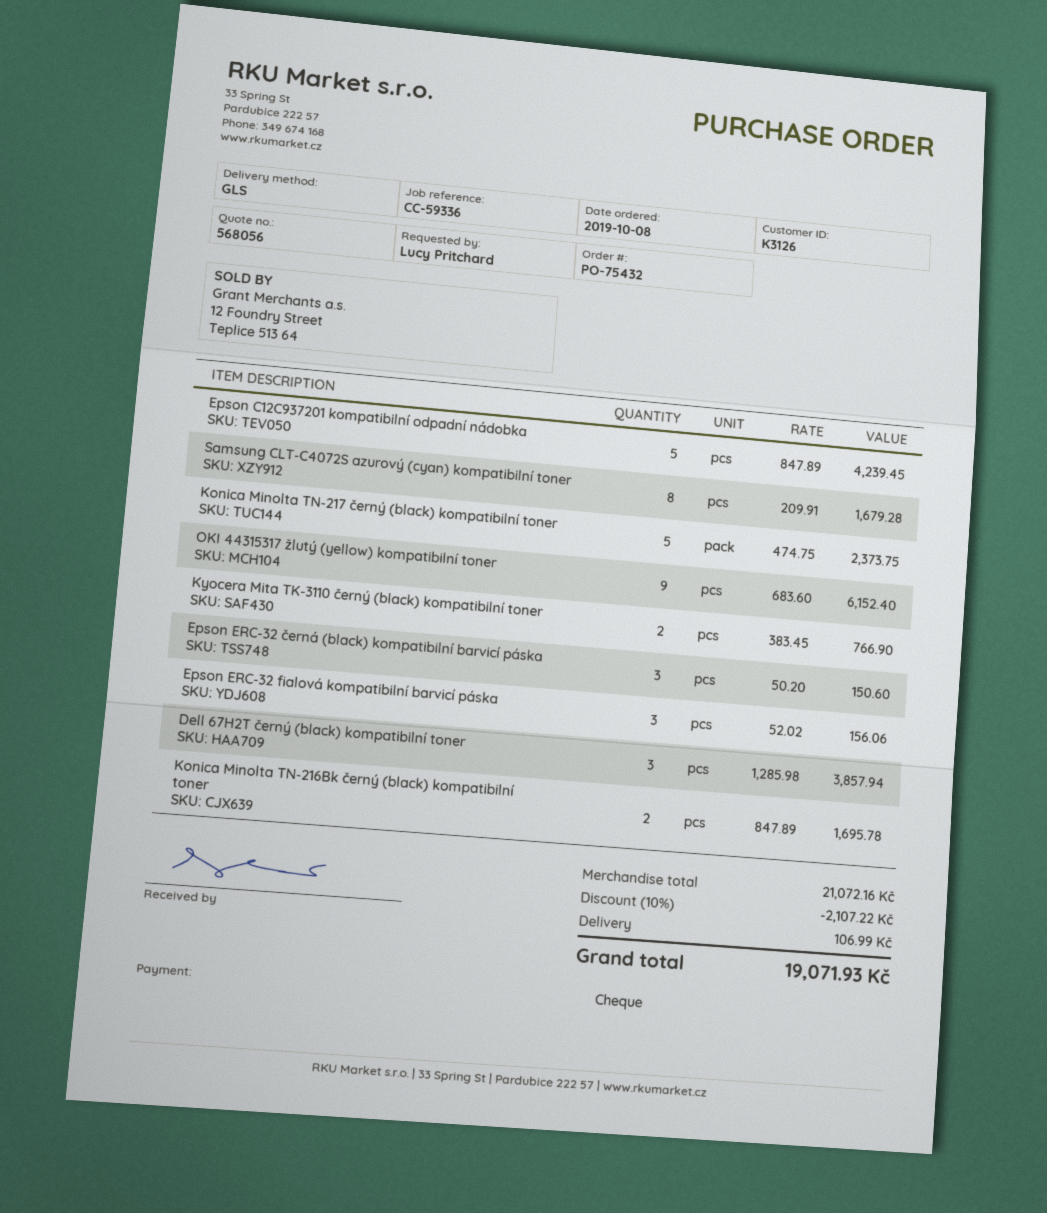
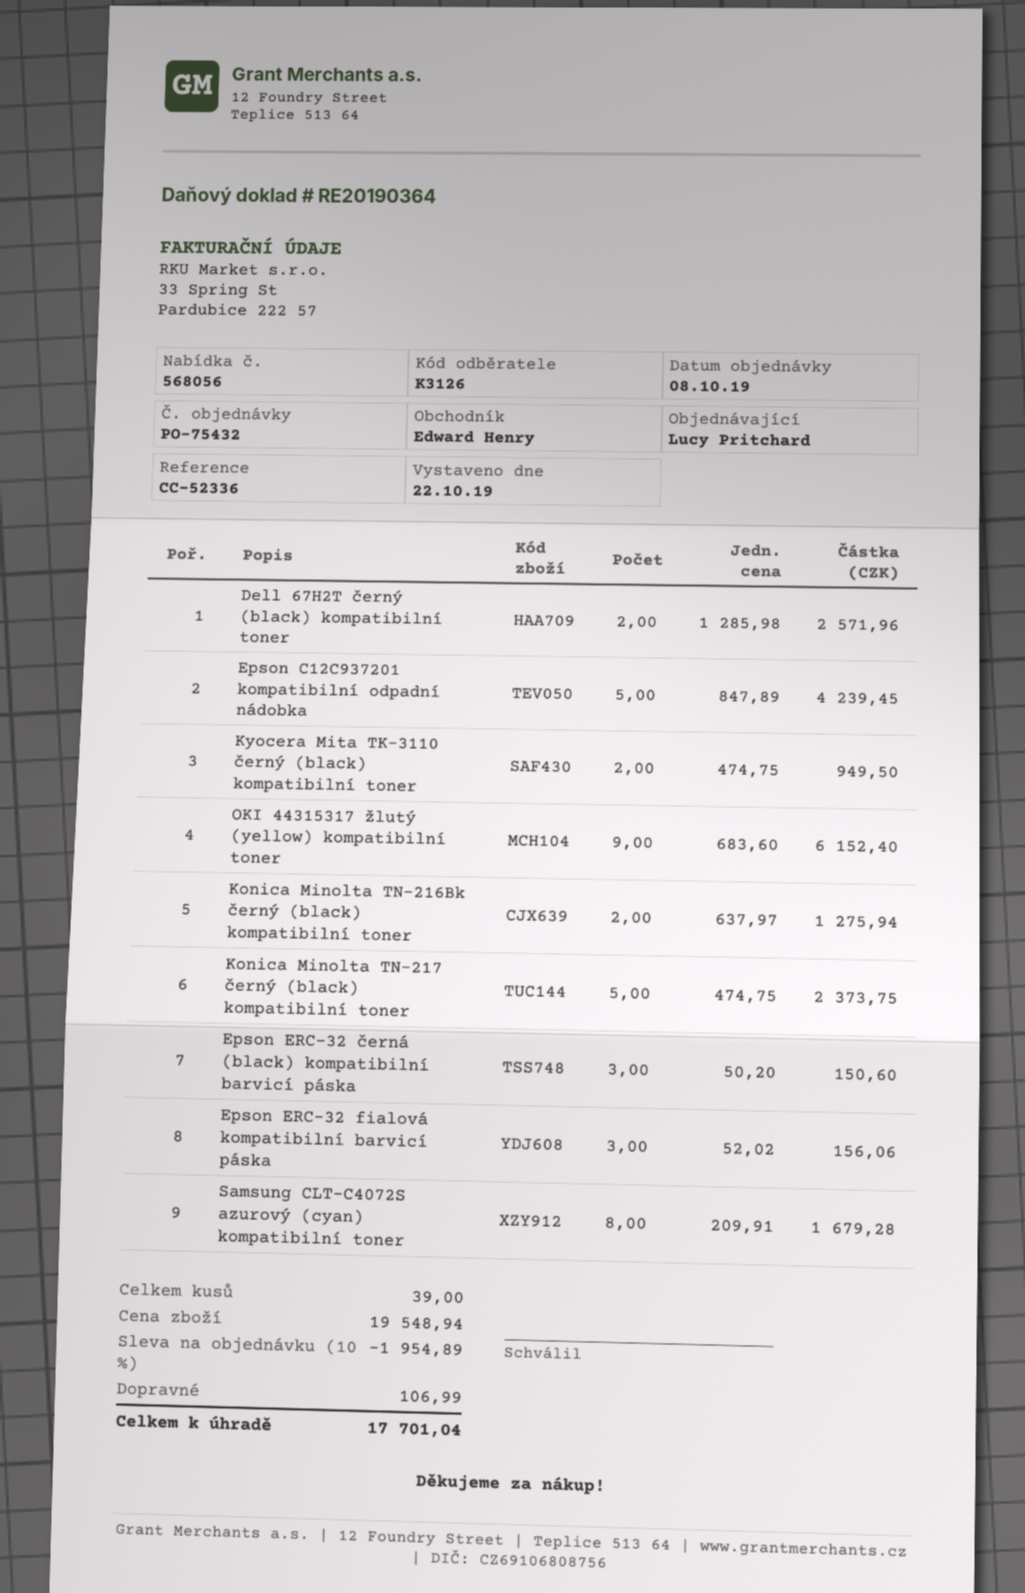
reference: CC-59336 -> CC-52336
Kyocera Mita TK-3110 černý (black) kompatibilní toner: 2 x 383.45 = 766.90 -> 2 x 474.75 = 949.50
Dell 67H2T černý (black) kompatibilní toner: 3 x 1285.98 = 3857.94 -> 2 x 1285.98 = 2571.96
Konica Minolta TN-216Bk černý (black) kompatibilní toner: 2 x 847.89 = 1695.78 -> 2 x 637.97 = 1275.94
subtotal: 21072.16 -> 19548.94
discount: 10% = 2107.22 -> 10% = 1954.89
total: 19071.93 -> 17701.04

